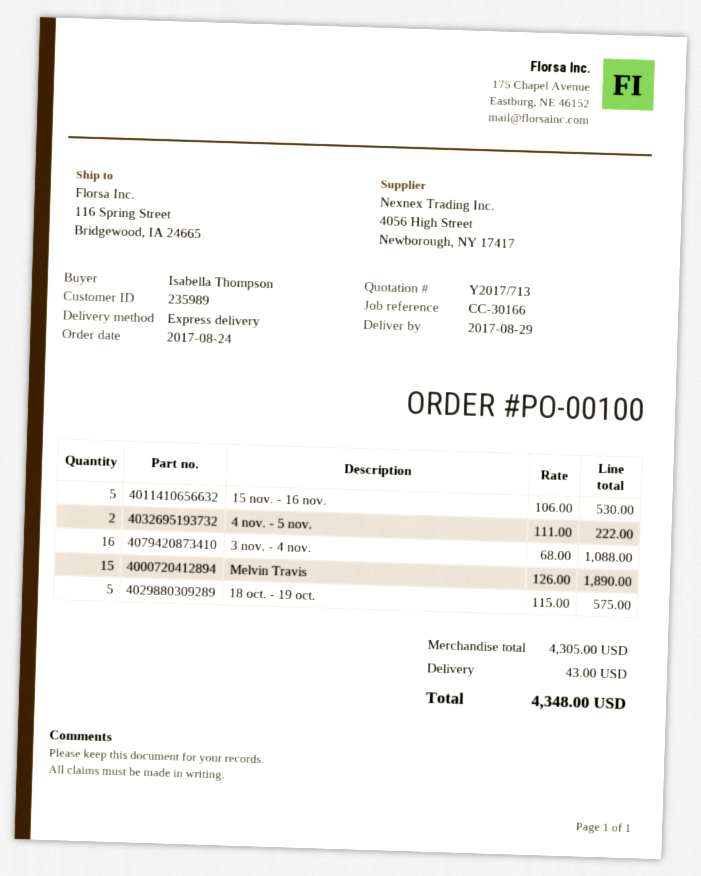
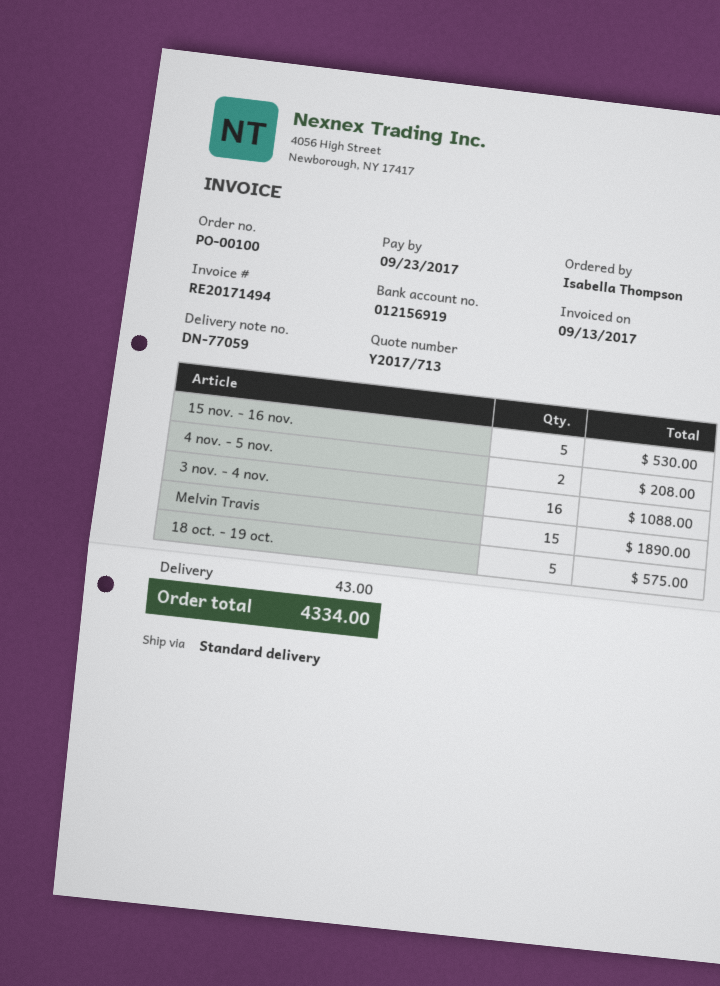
shipping method: express -> standard
4 nov. - 5 nov.: 2 for 222.00 -> 2 for 208.00
total: 4348.00 -> 4334.00

